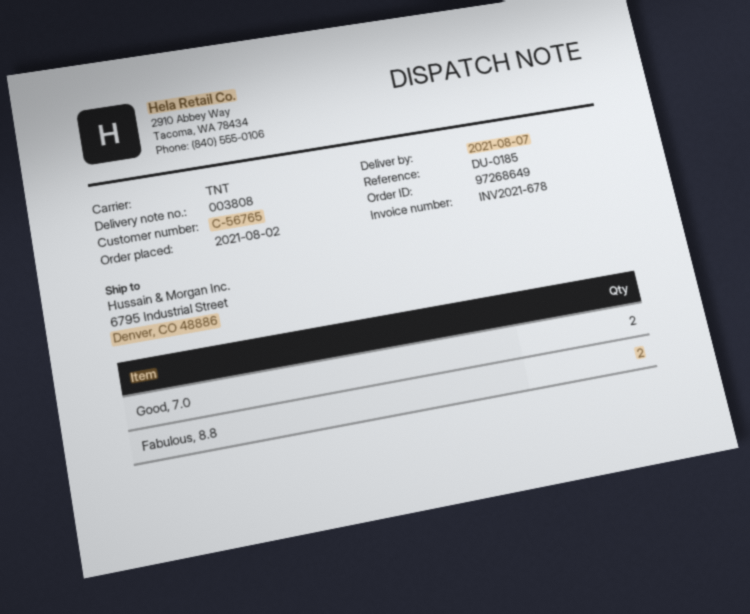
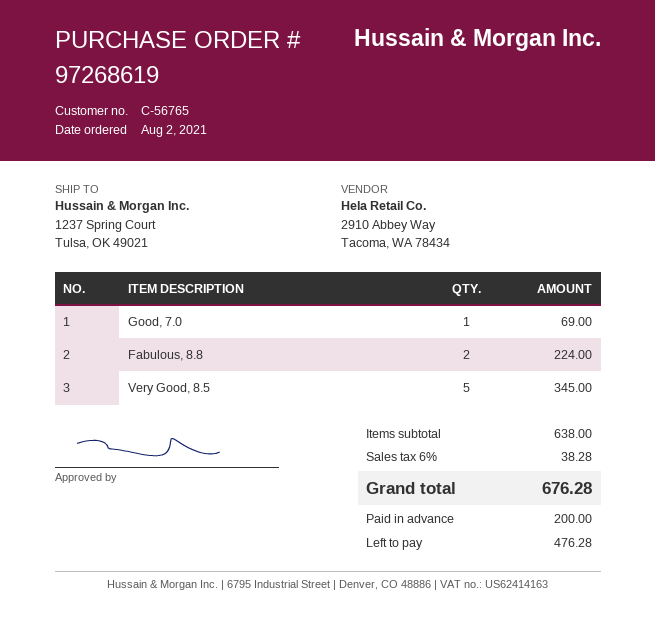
order number: 97268649 -> 97268619
ship to: 6795 Industrial Street, Denver, CO 48886 -> 1237 Spring Court, Tulsa, OK 49021
Good, 7.0: 2 -> 1
Very Good, 8.5: none -> 5

